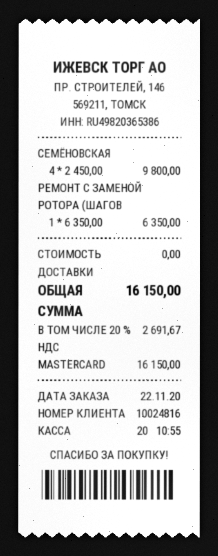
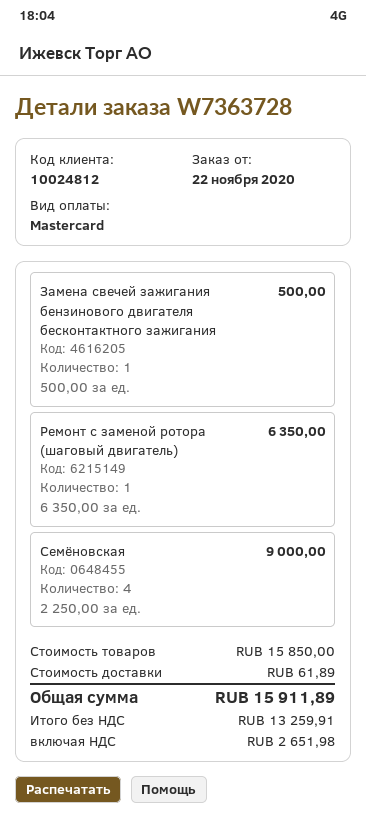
customer number: 10024816 -> 10024812
СЕМЁНОВСКАЯ: 4 x 2450.00 = 9800.00 -> 4 x 2250.00 = 9000.00
Замена свечей зажигания бензинового двигателя бесконтактного зажигания: none -> 1 x 500.00 = 500.00
shipping: 0.00 -> 61.89
tax: 2691.67 -> 2651.98
total: 16150.00 -> 15911.89

